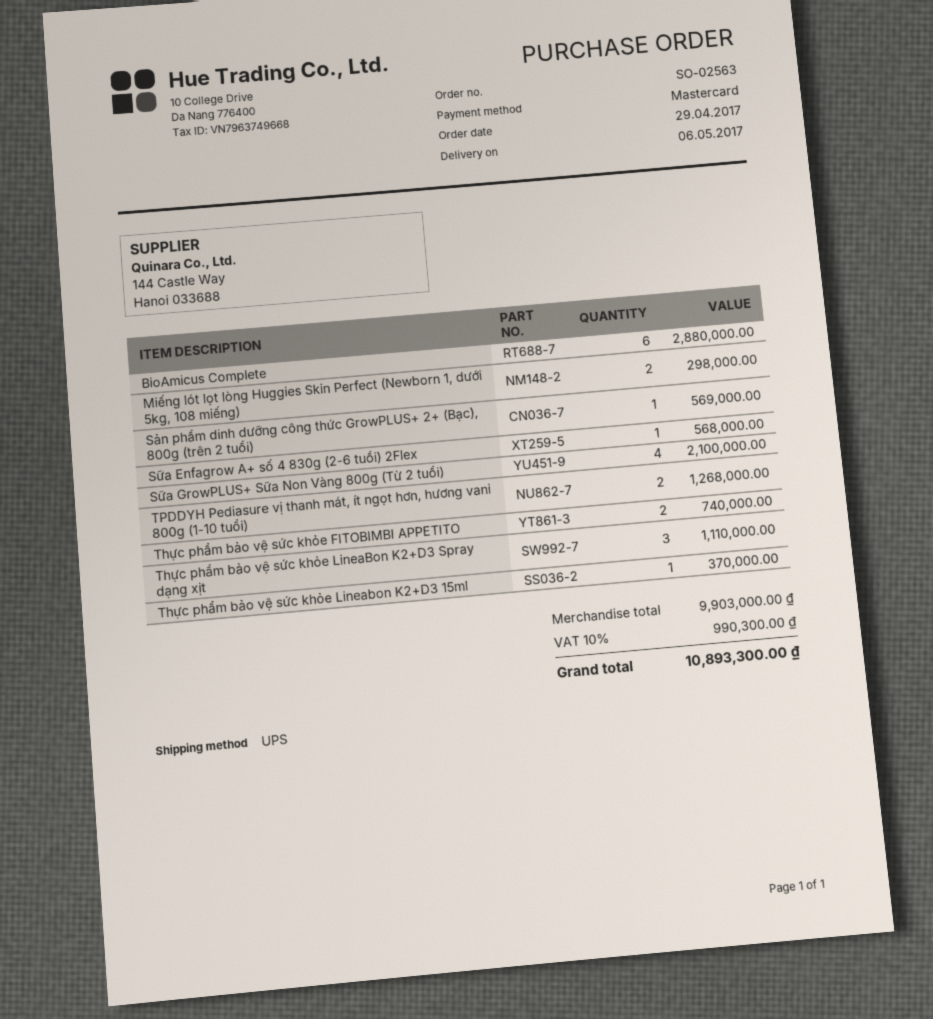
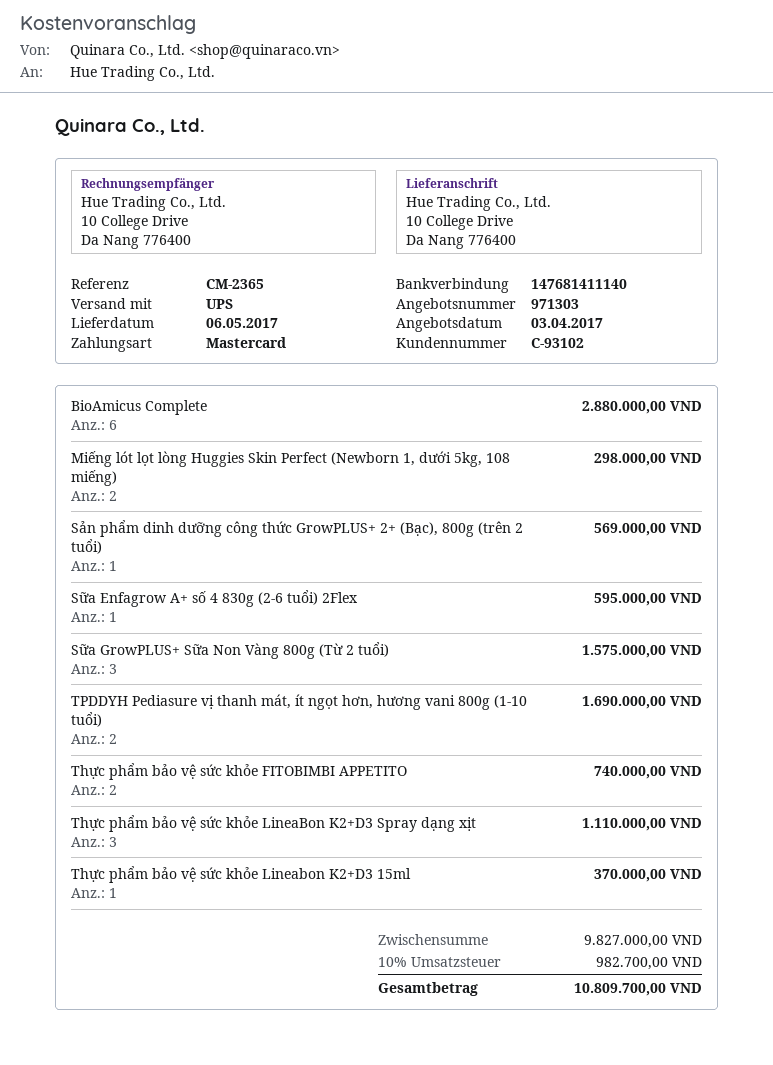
Sữa Enfagrow A+ số 4 830g (2-6 tuổi) 2Flex: 1 for 568000.00 -> 1 for 595000.00
Sữa GrowPLUS+ Sữa Non Vàng 800g (Từ 2 tuổi): 4 for 2100000.00 -> 3 for 1575000.00
TPDDYH Pediasure vị thanh mát, ít ngọt hơn, hương vani 800g (1-10 tuổi): 2 for 1268000.00 -> 2 for 1690000.00
subtotal: 9903000.00 -> 9827000.00
tax: 10% = 990300.00 -> 10% = 982700.00
total: 10893300.00 -> 10809700.00

